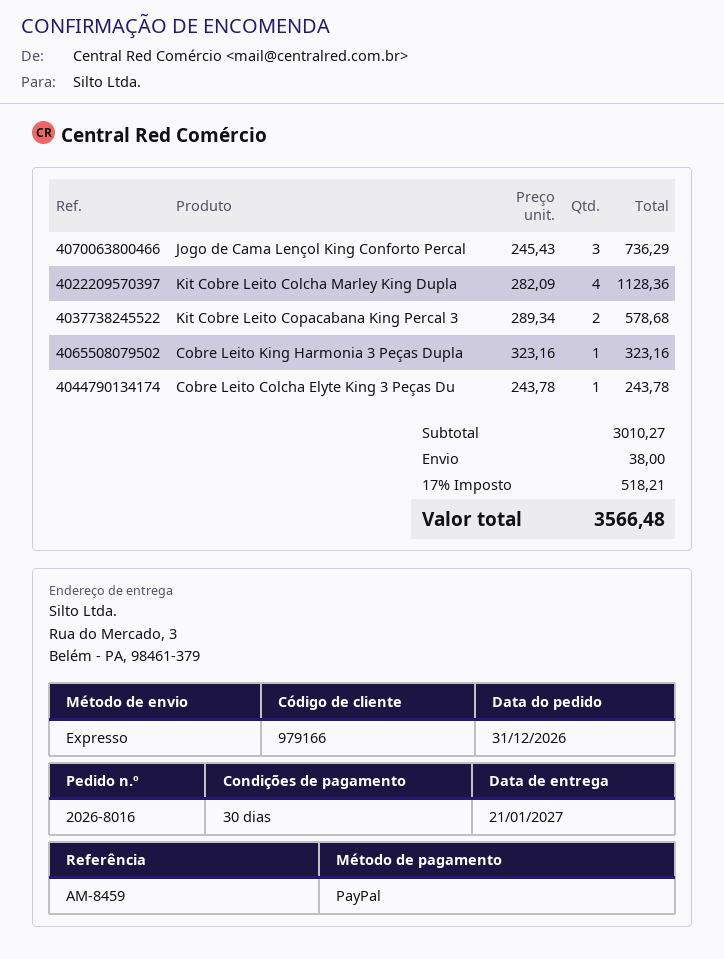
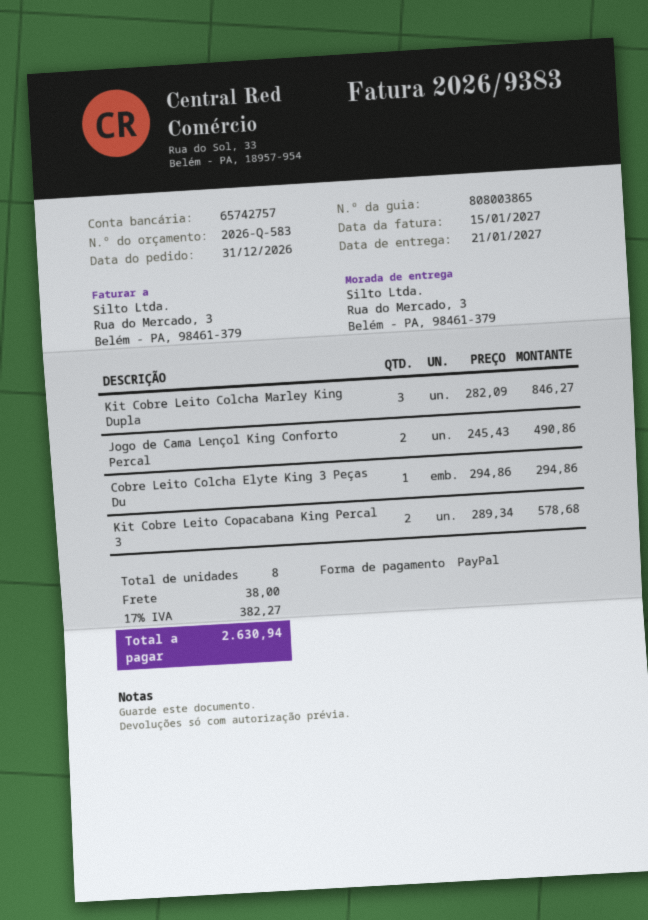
Jogo de Cama Lençol King Conforto Percal: 3 x 245.43 = 736.29 -> 2 x 245.43 = 490.86
Kit Cobre Leito Colcha Marley King Dupla: 4 x 282.09 = 1128.36 -> 3 x 282.09 = 846.27
Cobre Leito King Harmonia 3 Peças Dupla: 1 x 323.16 = 323.16 -> none
Cobre Leito Colcha Elyte King 3 Peças Du: 1 x 243.78 = 243.78 -> 1 x 294.86 = 294.86
tax: 17% = 518.21 -> 17% = 382.27
total: 3566.48 -> 2630.94

